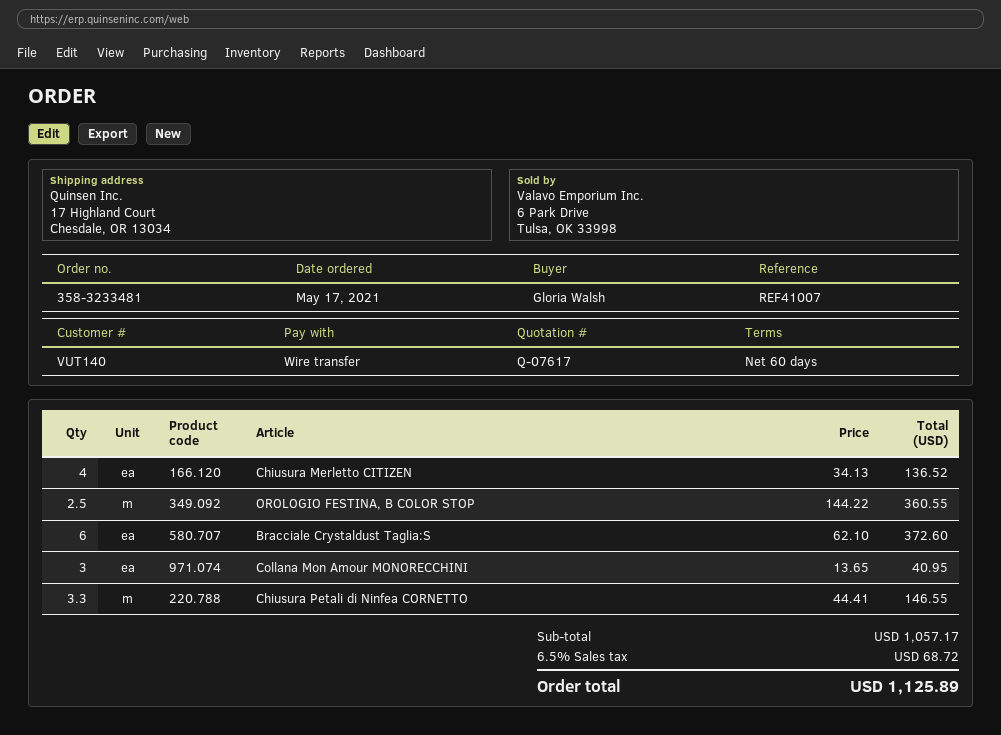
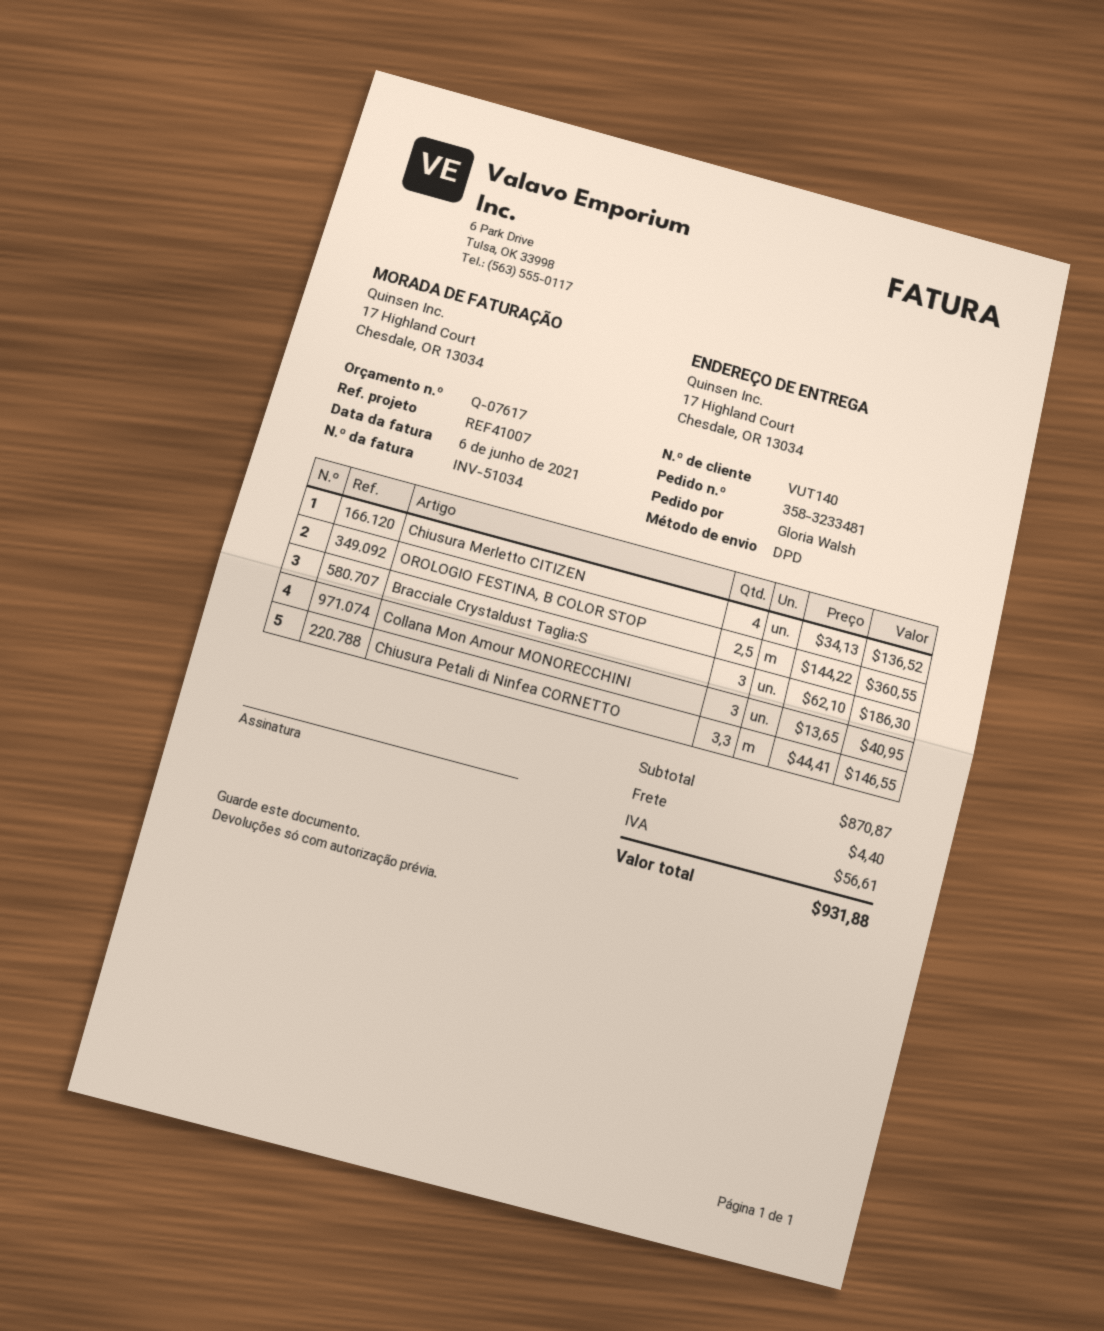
Bracciale Crystaldust Taglia:S: 6 x 62.10 = 372.60 -> 3 x 62.10 = 186.30
subtotal: 1057.17 -> 870.87
shipping: none -> 4.40
tax: 68.72 -> 56.61
total: 1125.89 -> 931.88

